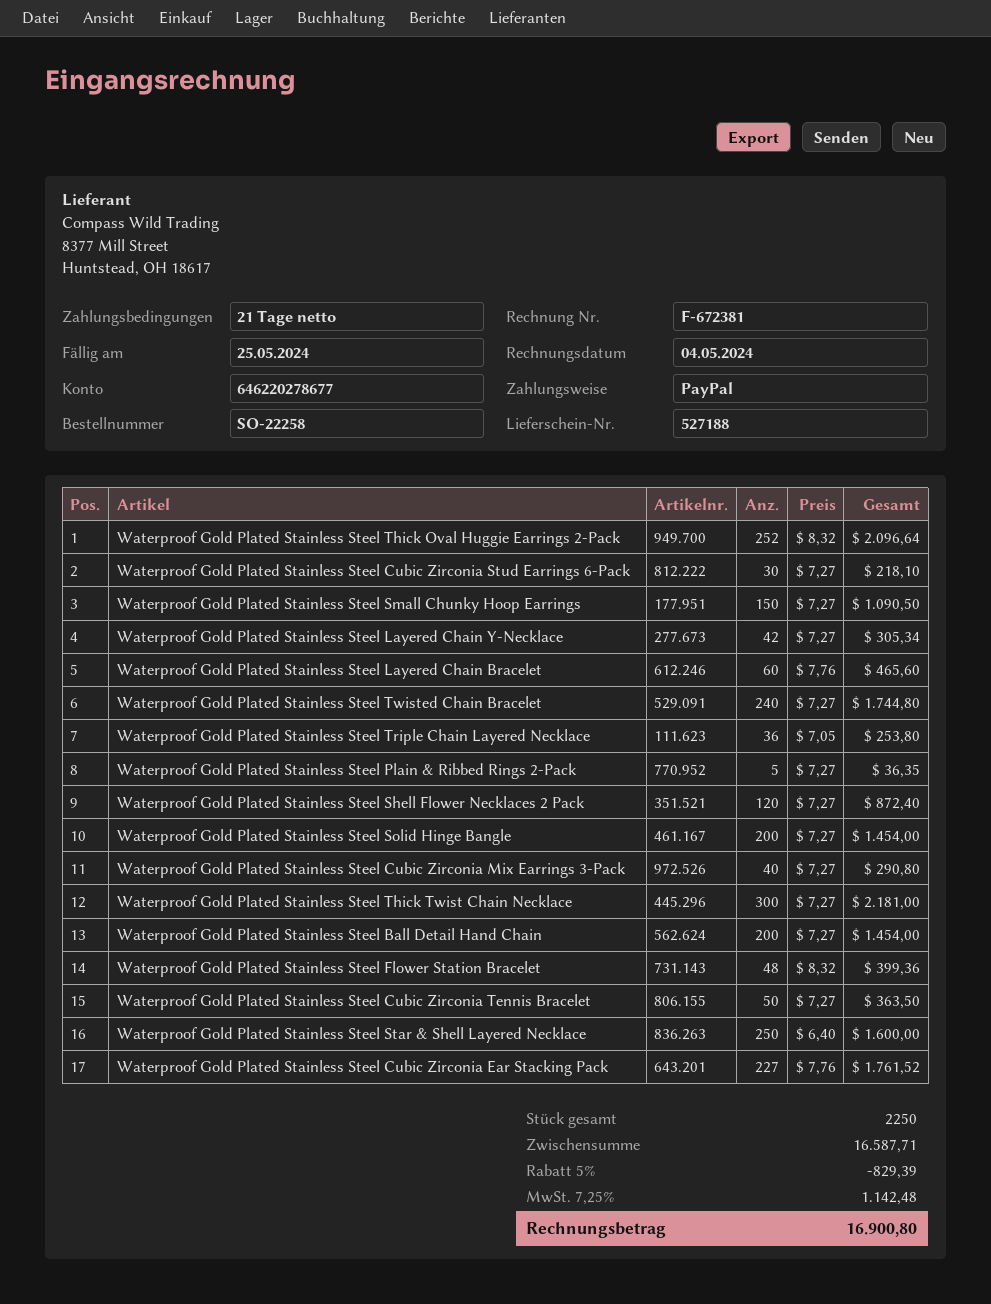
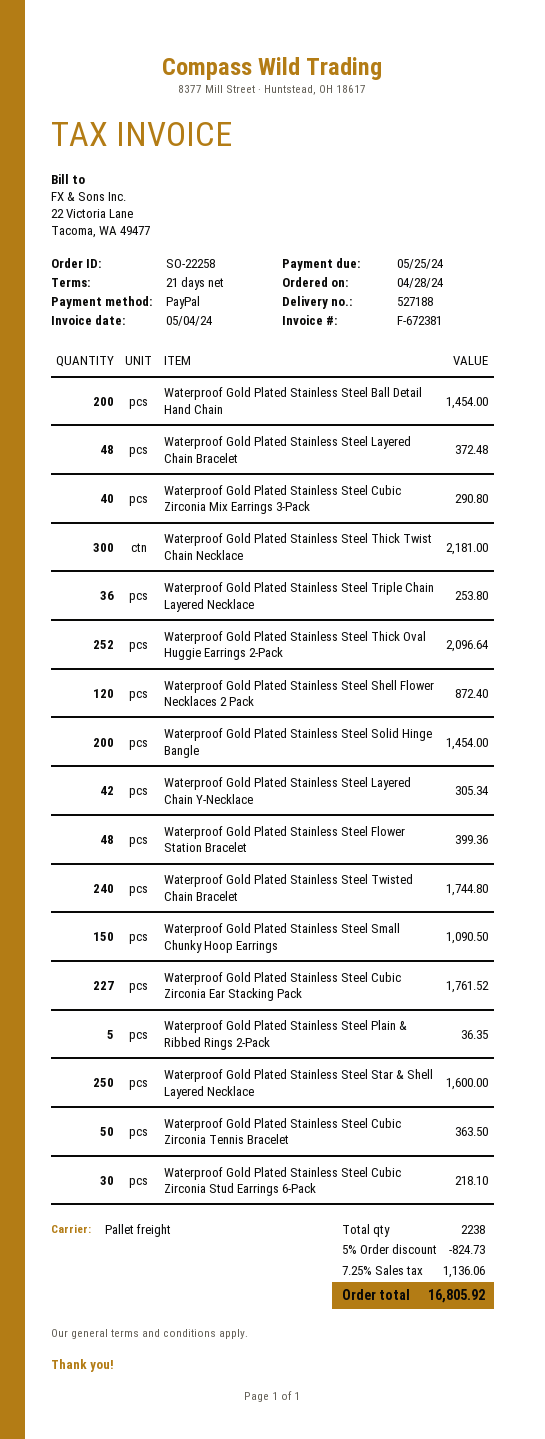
Waterproof Gold Plated Stainless Steel Layered Chain Bracelet: 60 for 465.60 -> 48 for 372.48
total quantity: 2250 -> 2238
discount: 5% = 829.39 -> 5% = 824.73
tax: 7.25% = 1142.48 -> 7.25% = 1136.06
total: 16900.80 -> 16805.92

